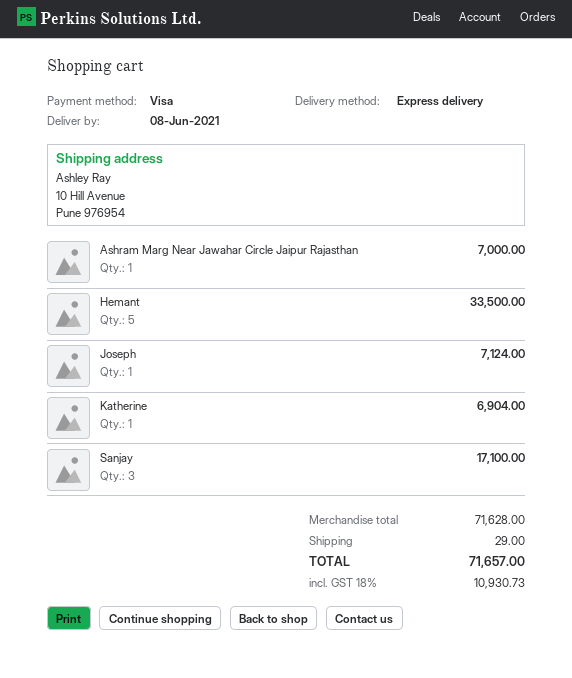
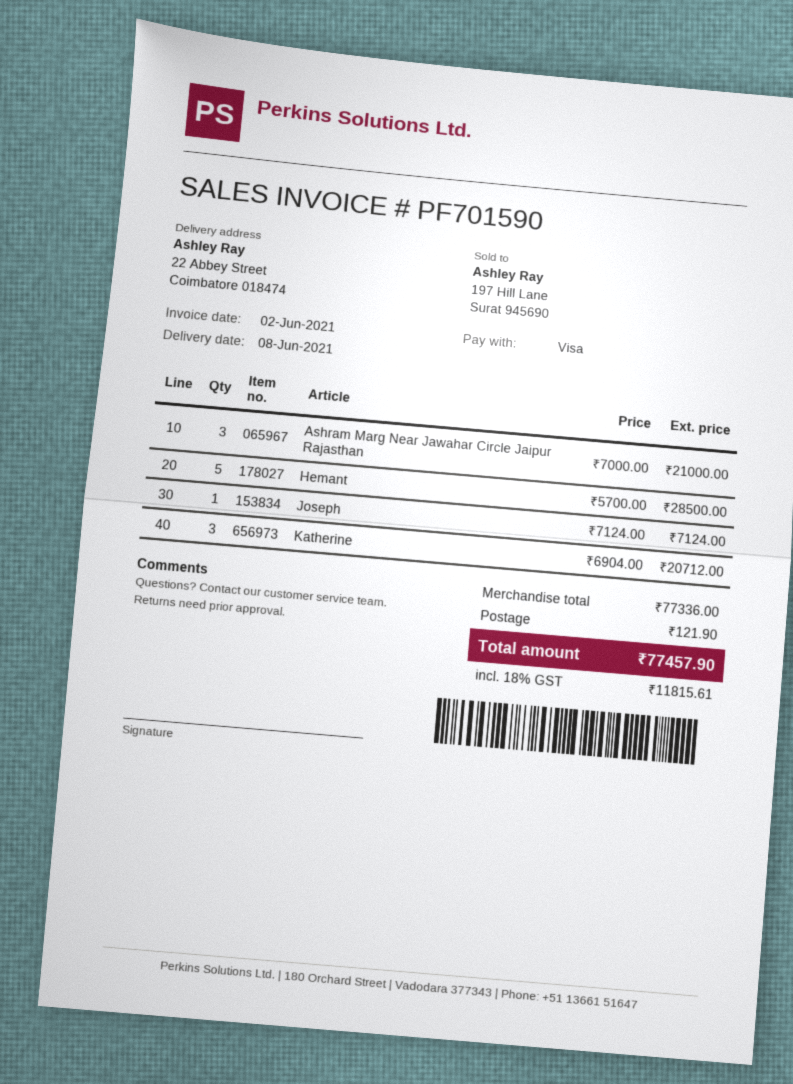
ship to: 10 Hill Avenue, Pune 976954 -> 22 Abbey Street, Coimbatore 018474
Ashram Marg Near Jawahar Circle Jaipur Rajasthan: 1 for 7000.00 -> 3 for 21000.00
Hemant: 5 for 33500.00 -> 5 for 28500.00
Katherine: 1 for 6904.00 -> 3 for 20712.00
Sanjay: 3 for 17100.00 -> none
subtotal: 71628.00 -> 77336.00
shipping: 29.00 -> 121.90
tax: 18% = 10930.73 -> 18% = 11815.61
total: 71657.00 -> 77457.90

